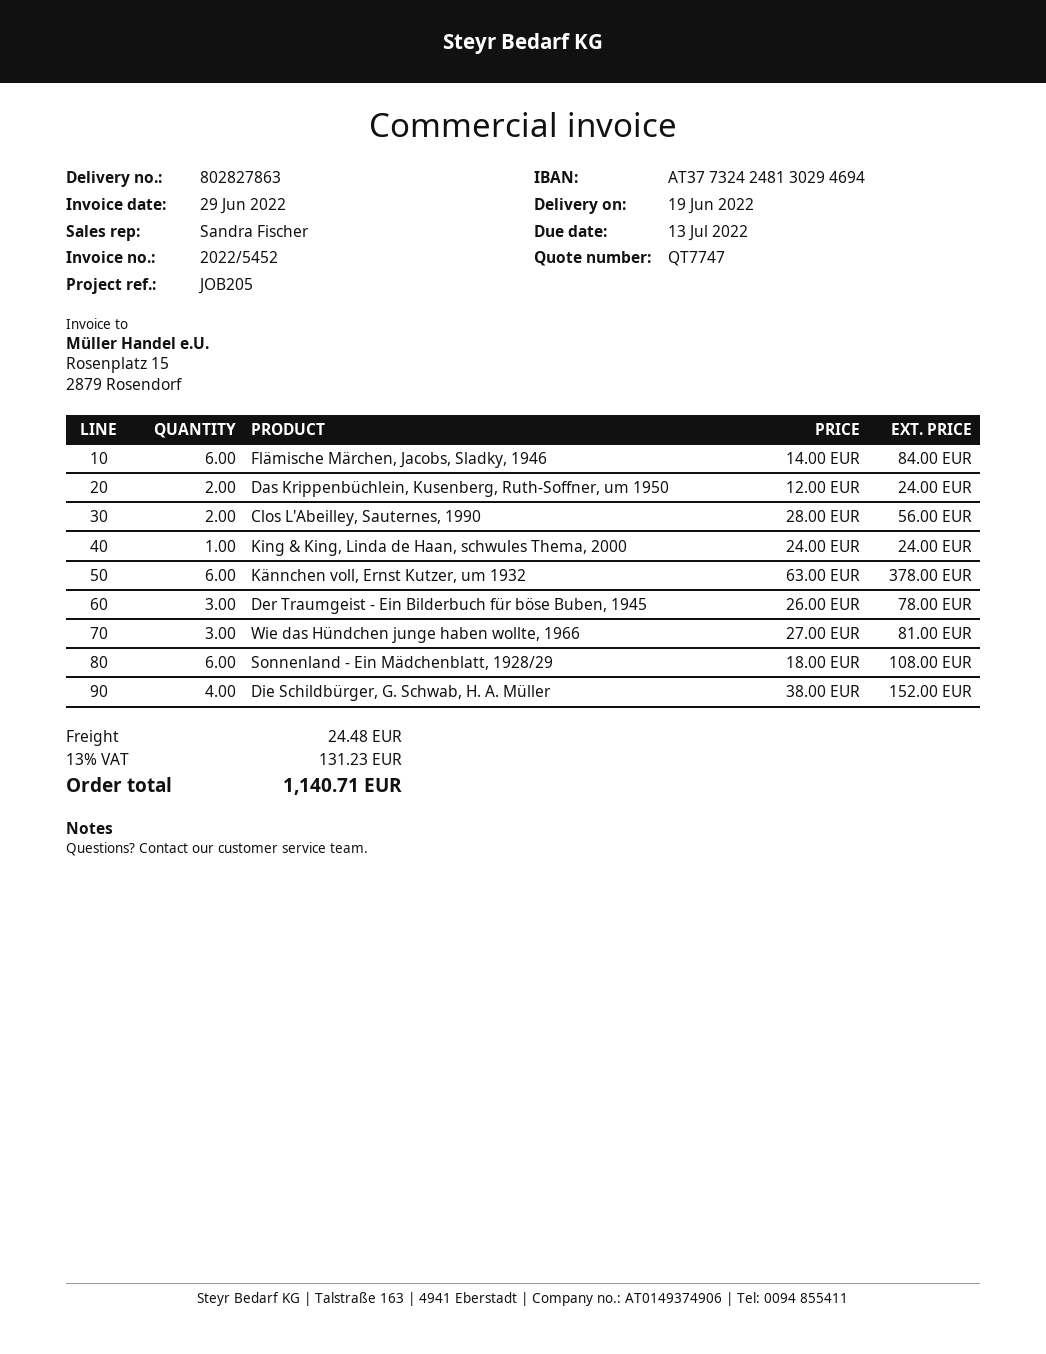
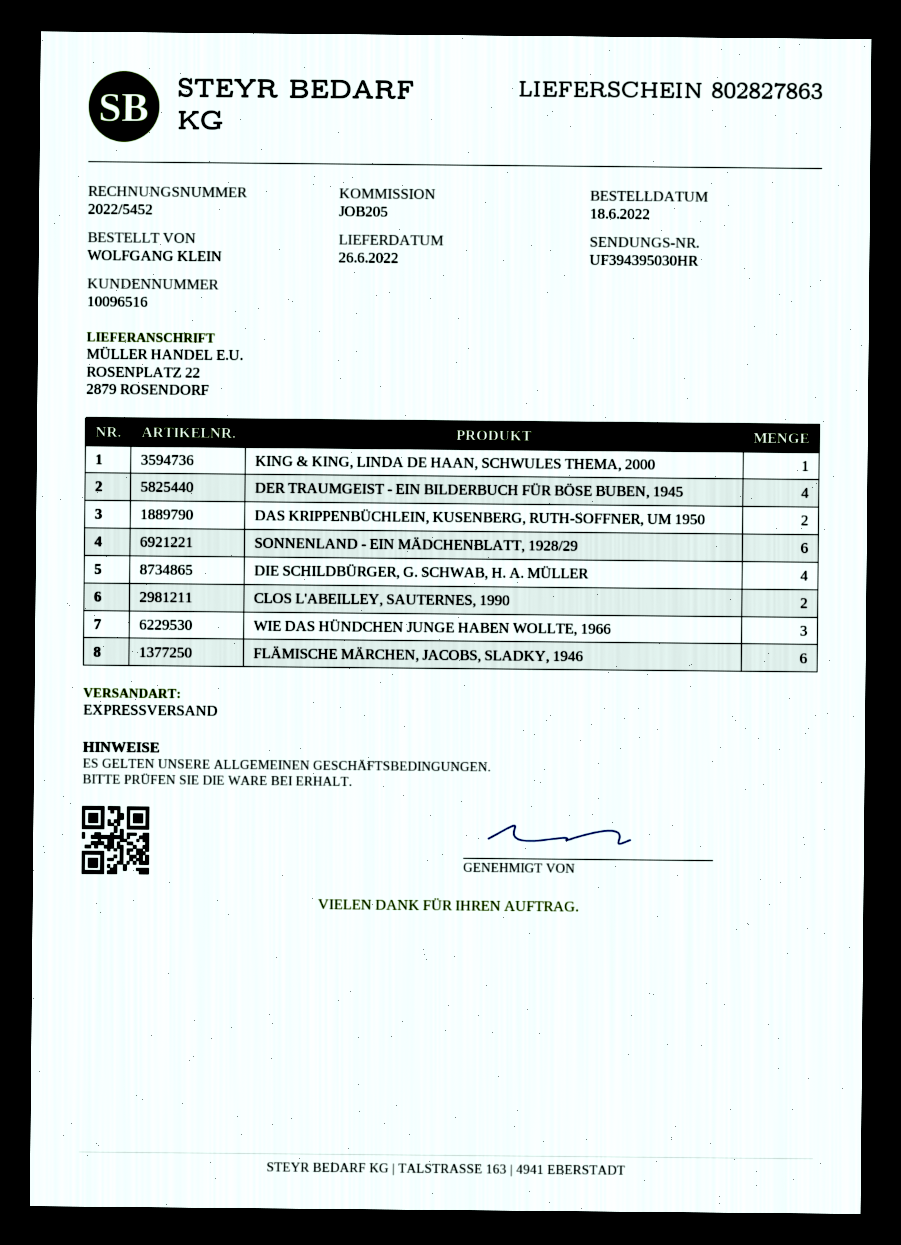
delivery date: 2022-06-19 -> 2022-06-26
Kännchen voll, Ernst Kutzer, um 1932: 6 -> none
Der Traumgeist - Ein Bilderbuch für böse Buben, 1945: 3 -> 4

